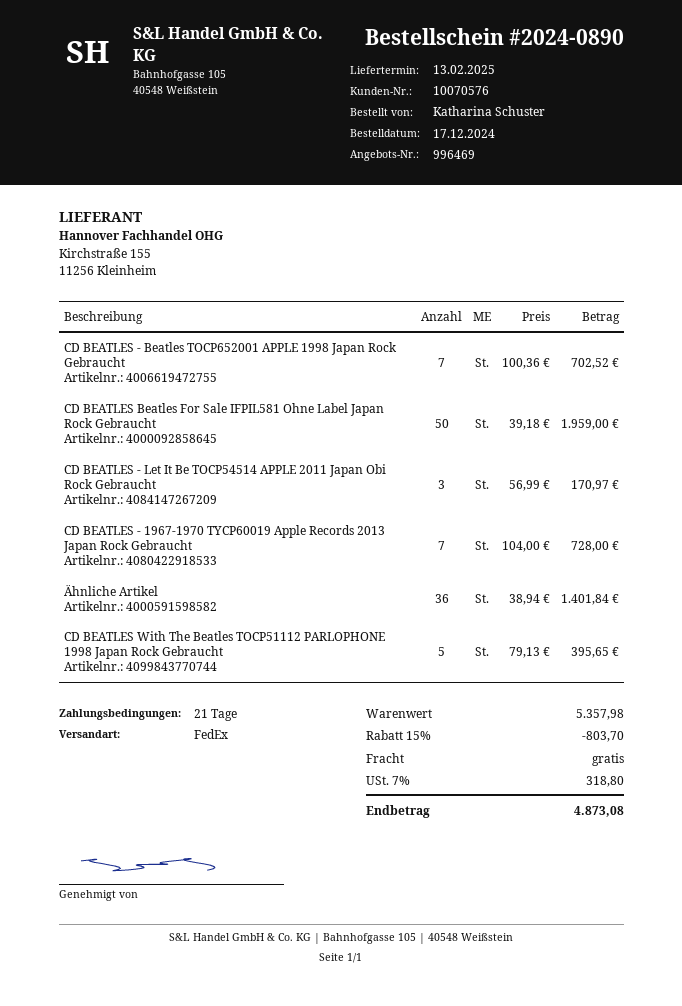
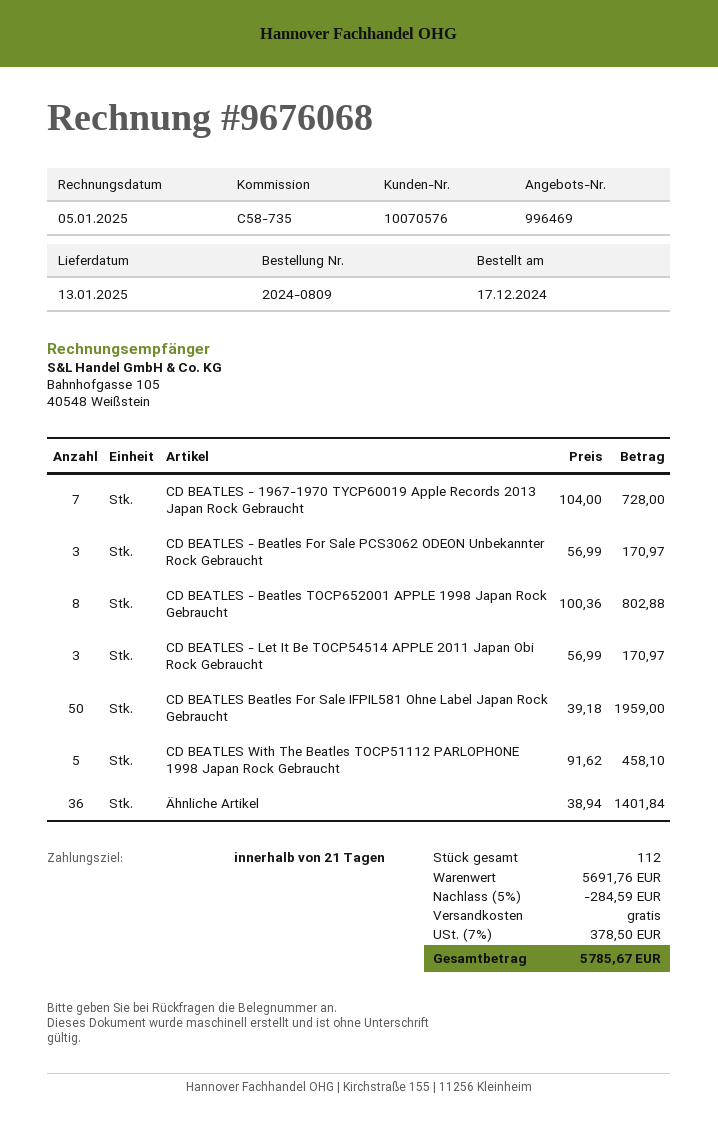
order number: 2024-0890 -> 2024-0809
delivery date: 2025-02-13 -> 2025-01-13
CD BEATLES - Beatles TOCP652001 APPLE 1998 Japan Rock Gebraucht: 7 x 100.36 = 702.52 -> 8 x 100.36 = 802.88
CD BEATLES With The Beatles TOCP51112 PARLOPHONE 1998 Japan Rock Gebraucht: 5 x 79.13 = 395.65 -> 5 x 91.62 = 458.10
CD BEATLES - Beatles For Sale PCS3062 ODEON Unbekannter Rock Gebraucht: none -> 3 x 56.99 = 170.97
subtotal: 5357.98 -> 5691.76
discount: 15% = 803.70 -> 5% = 284.59
tax: 7% = 318.80 -> 7% = 378.50
total: 4873.08 -> 5785.67

